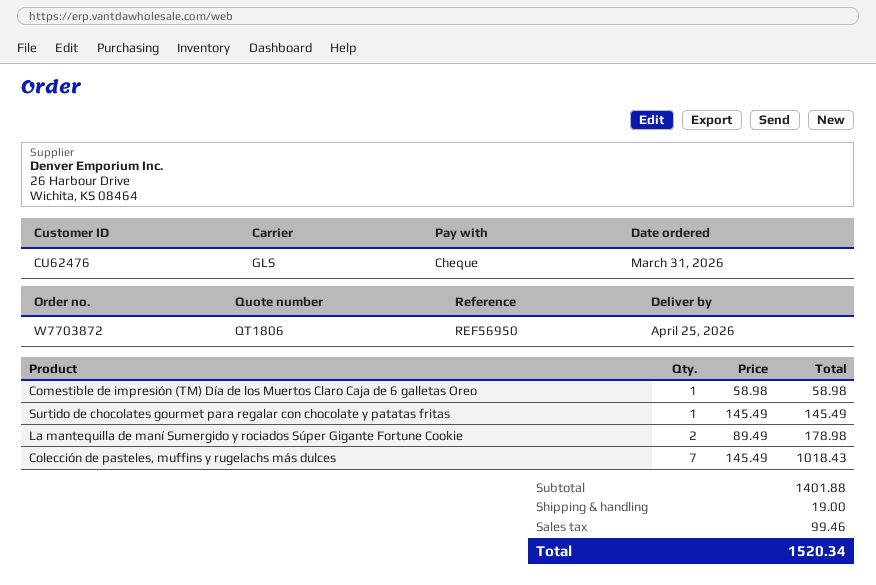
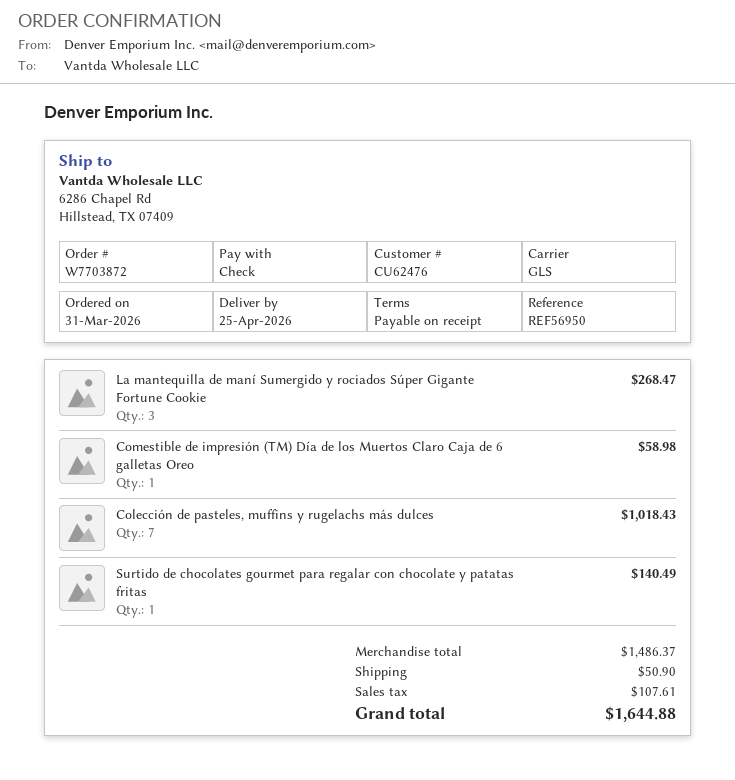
Surtido de chocolates gourmet para regalar con chocolate y patatas fritas: 1 for 145.49 -> 1 for 140.49
La mantequilla de maní Sumergido y rociados Súper Gigante Fortune Cookie: 2 for 178.98 -> 3 for 268.47
subtotal: 1401.88 -> 1486.37
shipping: 19.00 -> 50.90
tax: 99.46 -> 107.61
total: 1520.34 -> 1644.88

